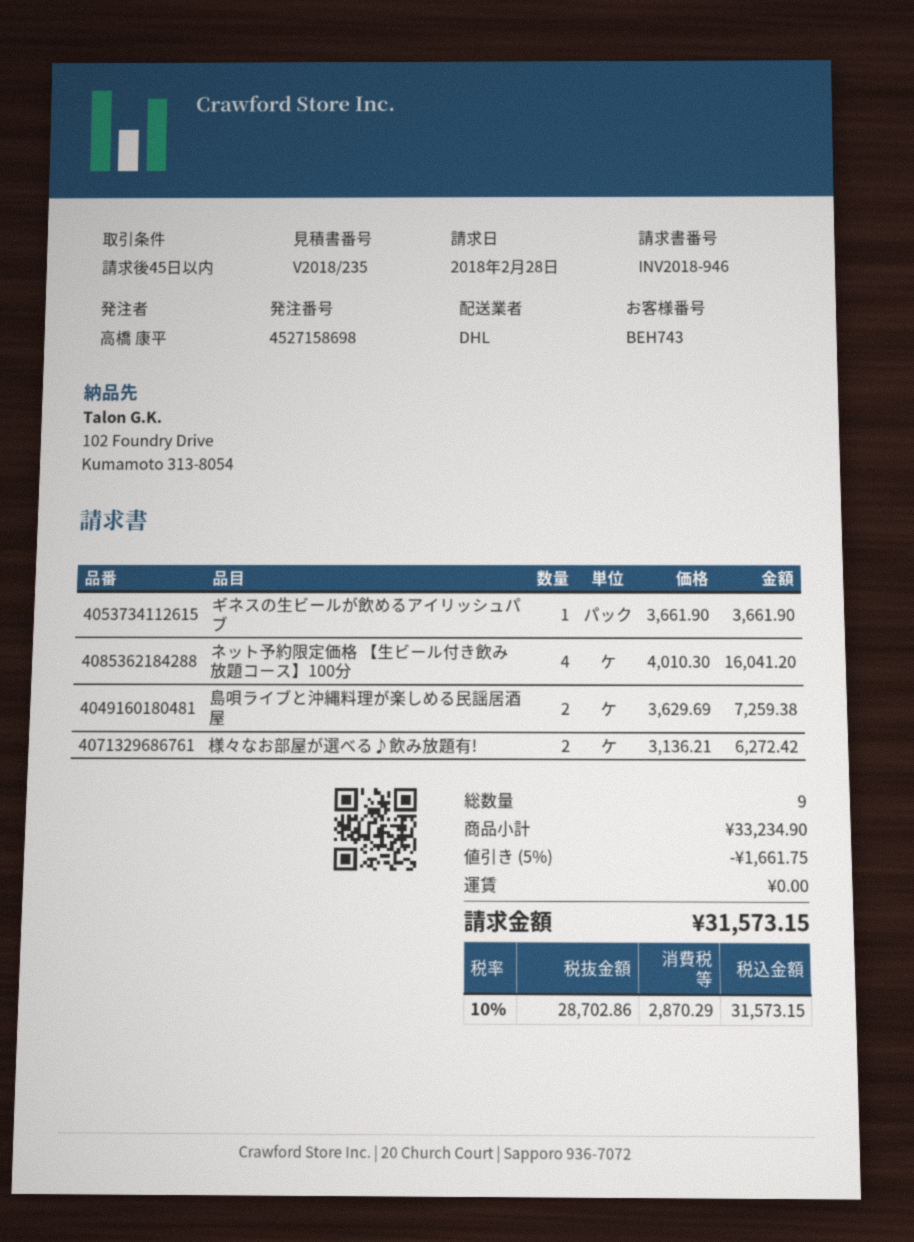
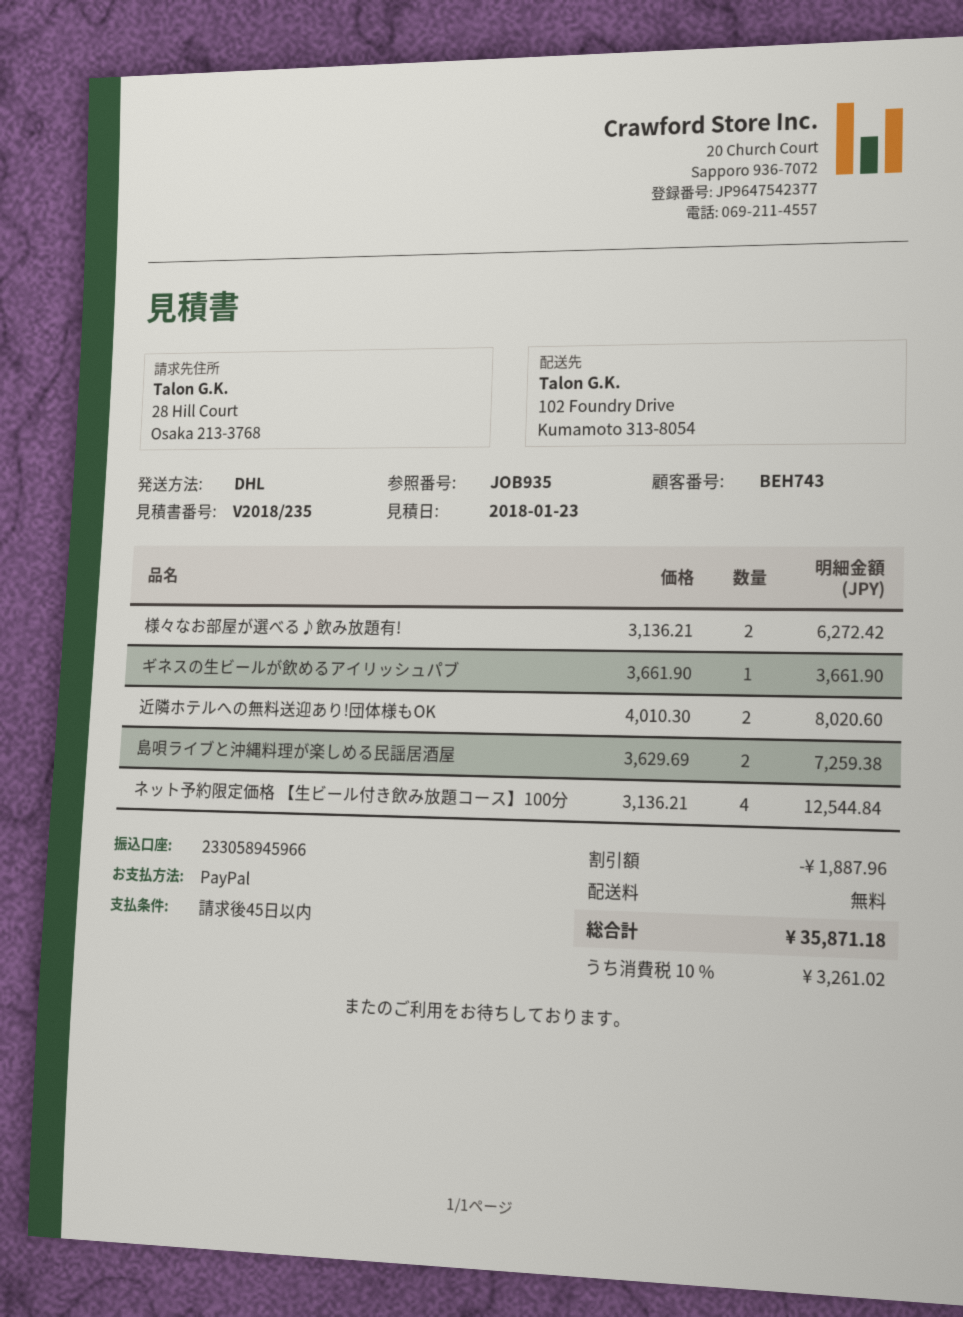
ネット予約限定価格 【生ビール付き飲み放題コース】100分: 4 x 4010.30 = 16041.20 -> 4 x 3136.21 = 12544.84
近隣ホテルへの無料送迎あり!団体様もOK: none -> 2 x 4010.30 = 8020.60
discount: 1661.75 -> 1887.96
tax: 10% = 2870.29 -> 10% = 3261.02
total: 31573.15 -> 35871.18

